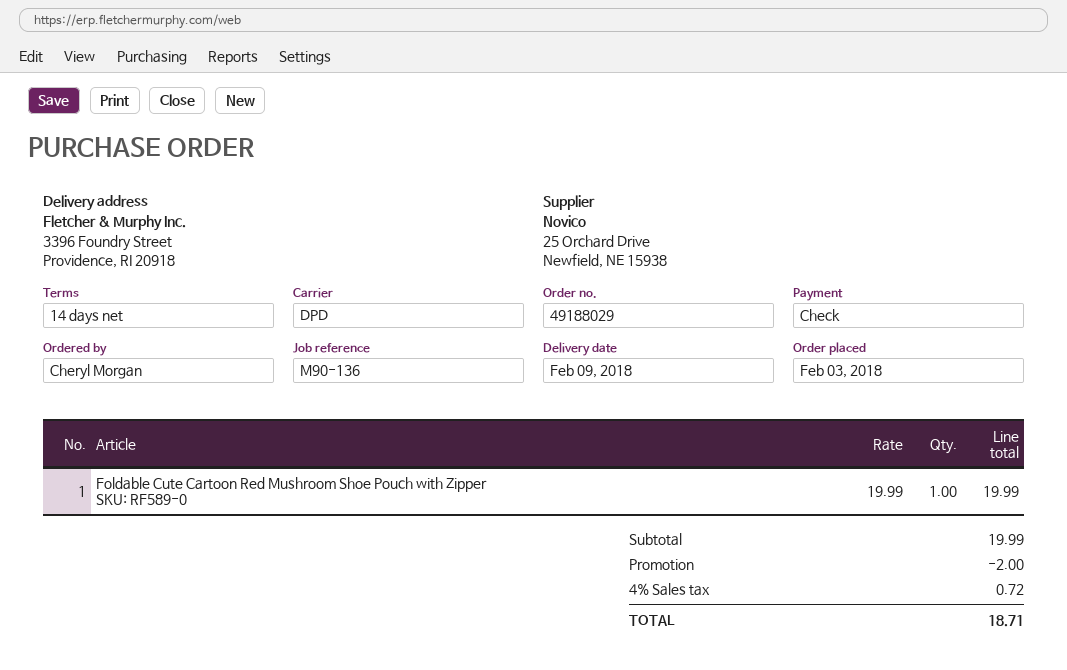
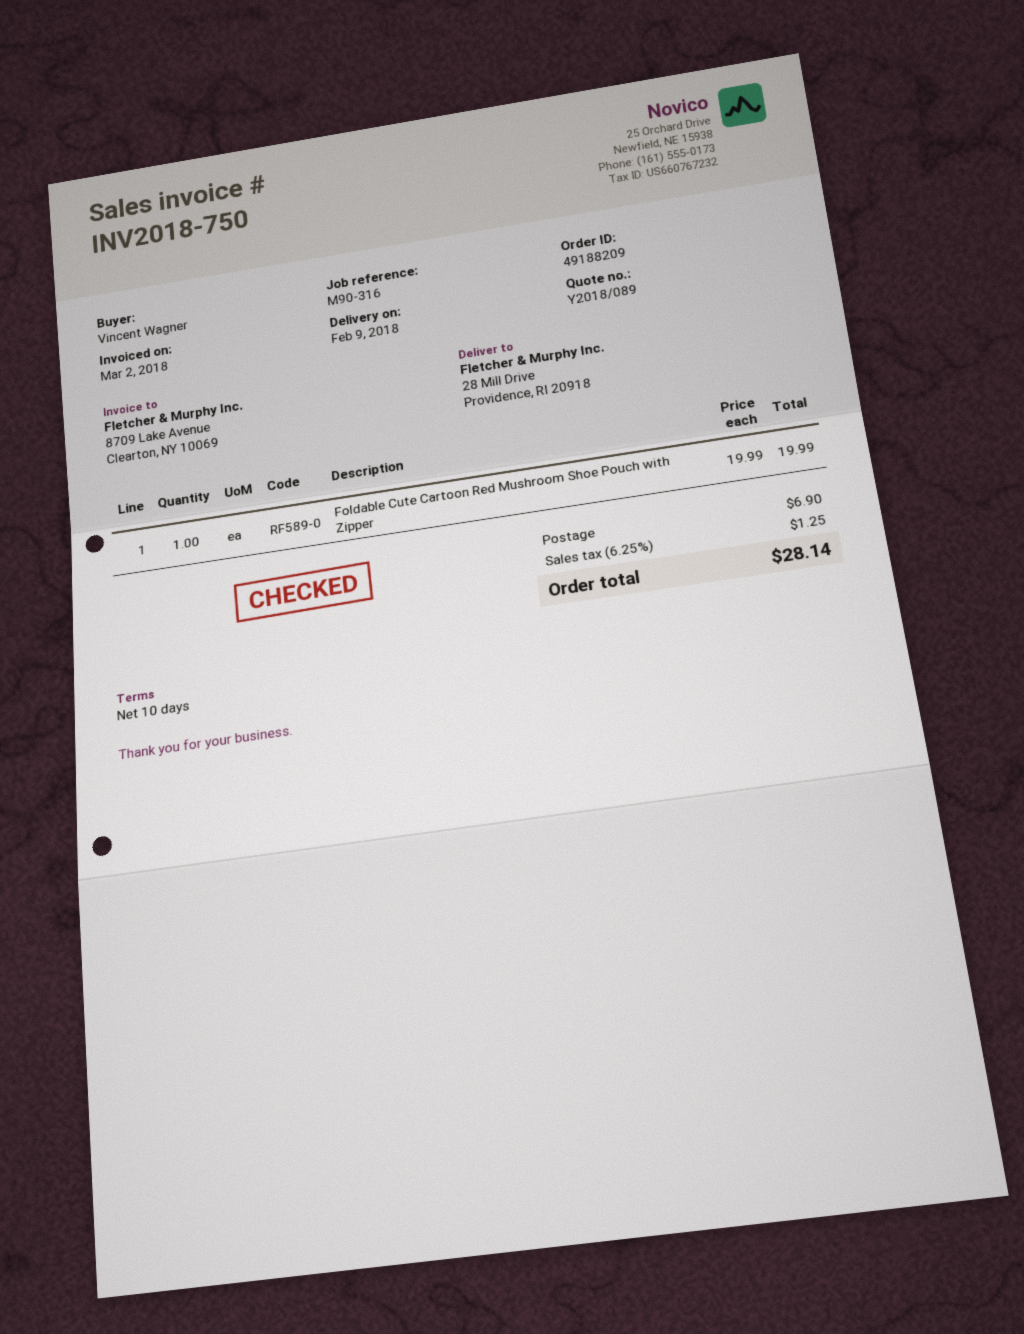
order number: 49188029 -> 49188209
payment terms: 14 days -> 10 days
reference: M90-136 -> M90-316
ordered by: Cheryl Morgan -> Vincent Wagner
ship to: 3396 Foundry Street, Providence, RI 20918 -> 28 Mill Drive, Providence, RI 20918
discount: 2.00 -> none
shipping: none -> 6.90
tax: 4% = 0.72 -> 6.25% = 1.25
total: 18.71 -> 28.14

